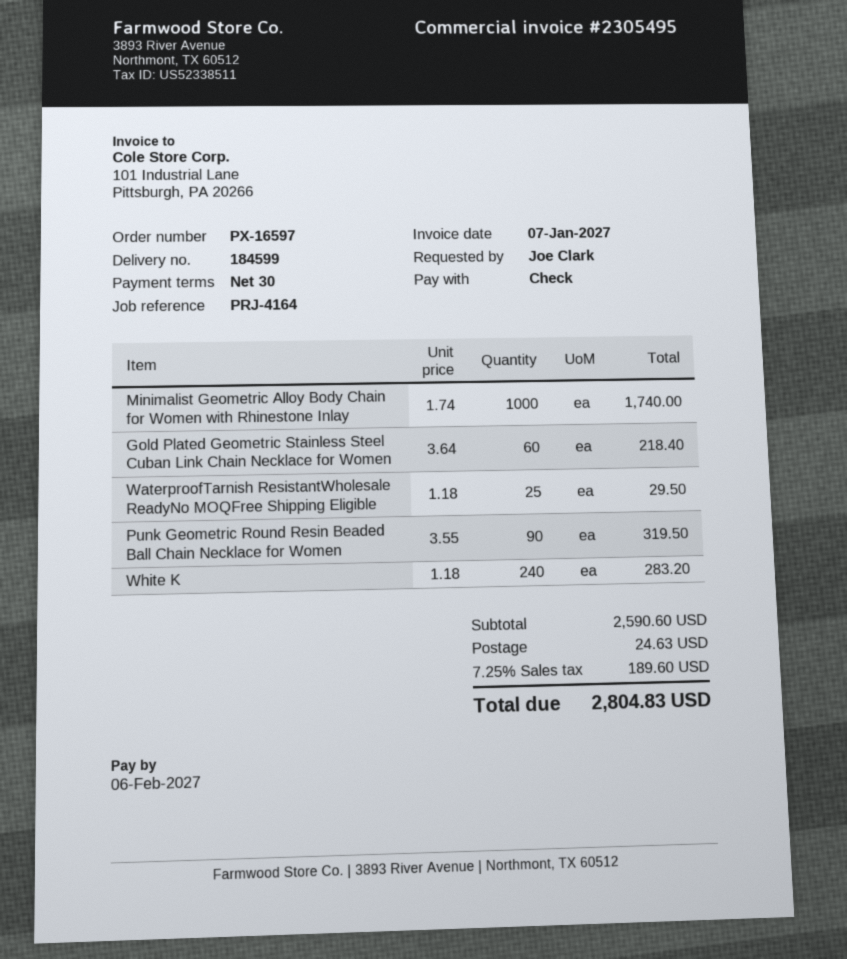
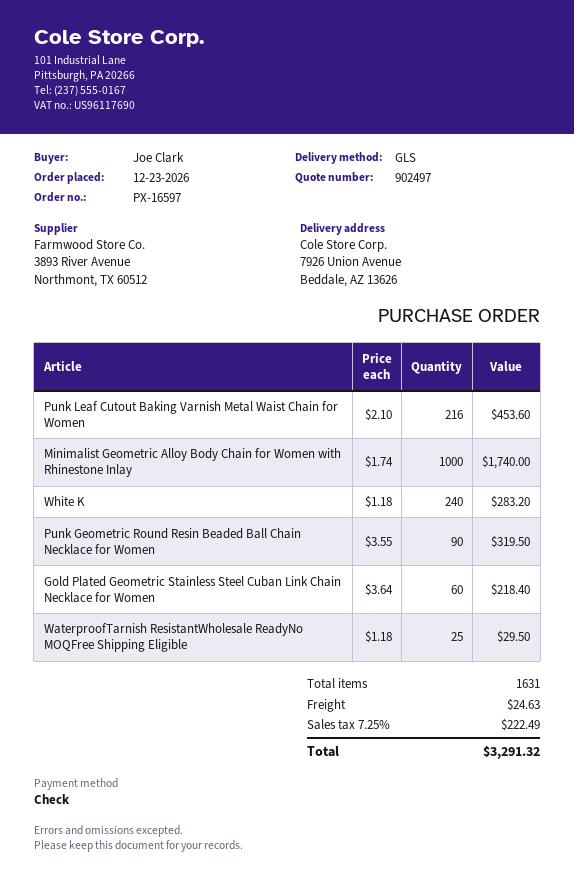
Punk Leaf Cutout Baking Varnish Metal Waist Chain for Women: none -> 216 x 2.10 = 453.60
tax: 7.25% = 189.60 -> 7.25% = 222.49
total: 2804.83 -> 3291.32

